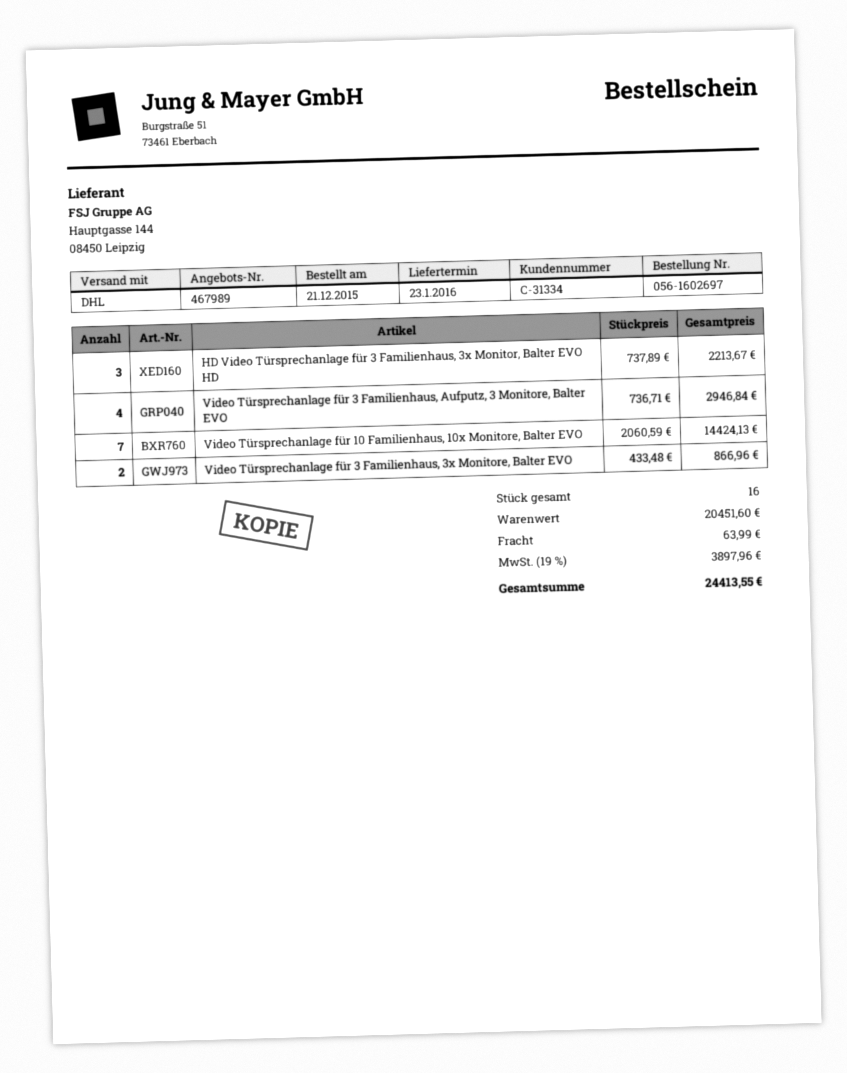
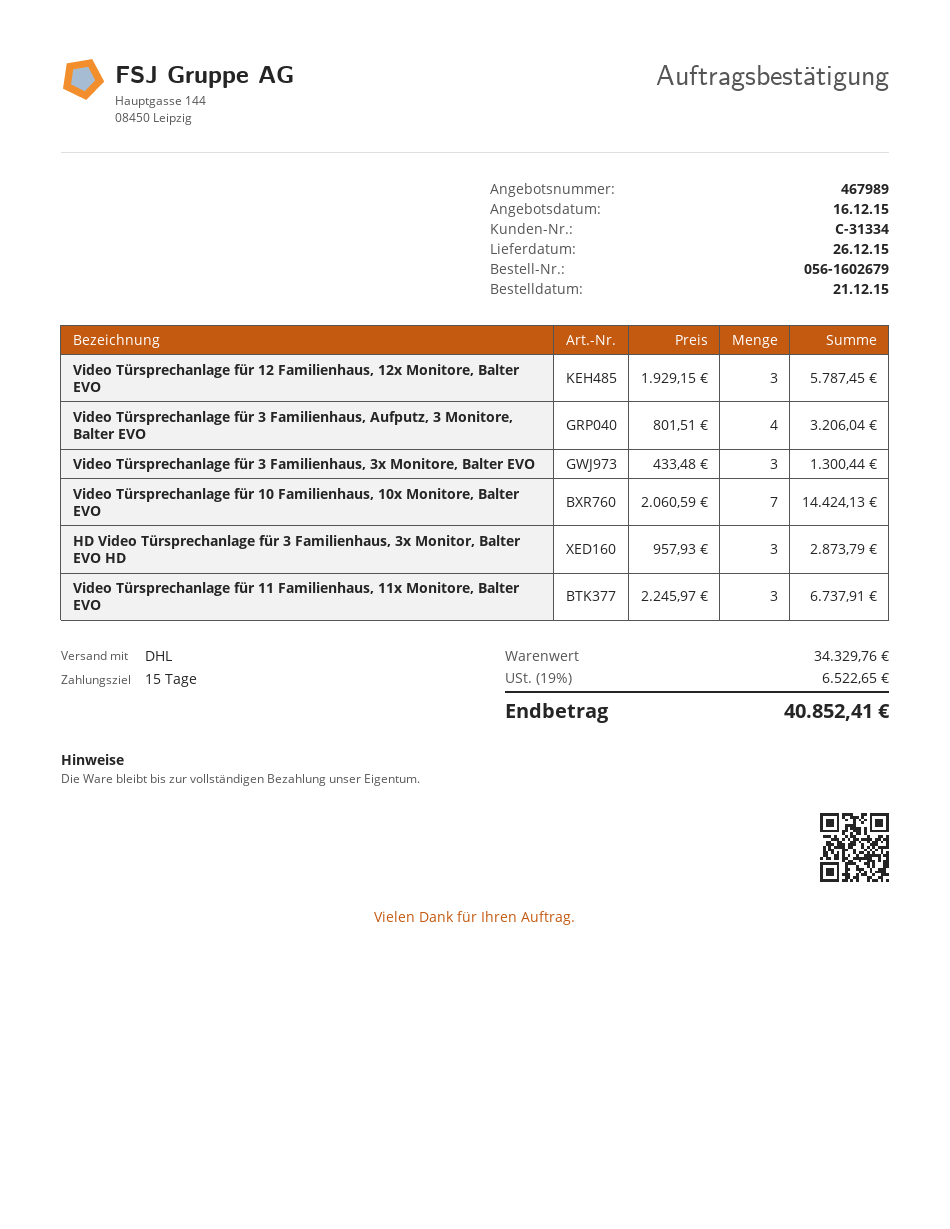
order number: 056-1602697 -> 056-1602679
delivery date: 2016-01-23 -> 2015-12-26
HD Video Türsprechanlage für 3 Familienhaus, 3x Monitor, Balter EVO HD: 3 x 737.89 = 2213.67 -> 3 x 957.93 = 2873.79
Video Türsprechanlage für 3 Familienhaus, Aufputz, 3 Monitore, Balter EVO: 4 x 736.71 = 2946.84 -> 4 x 801.51 = 3206.04
Video Türsprechanlage für 3 Familienhaus, 3x Monitore, Balter EVO: 2 x 433.48 = 866.96 -> 3 x 433.48 = 1300.44
Video Türsprechanlage für 12 Familienhaus, 12x Monitore, Balter EVO: none -> 3 x 1929.15 = 5787.45
Video Türsprechanlage für 11 Familienhaus, 11x Monitore, Balter EVO: none -> 3 x 2245.97 = 6737.91
subtotal: 20451.60 -> 34329.76
shipping: 63.99 -> none
tax: 19% = 3897.96 -> 19% = 6522.65
total: 24413.55 -> 40852.41

